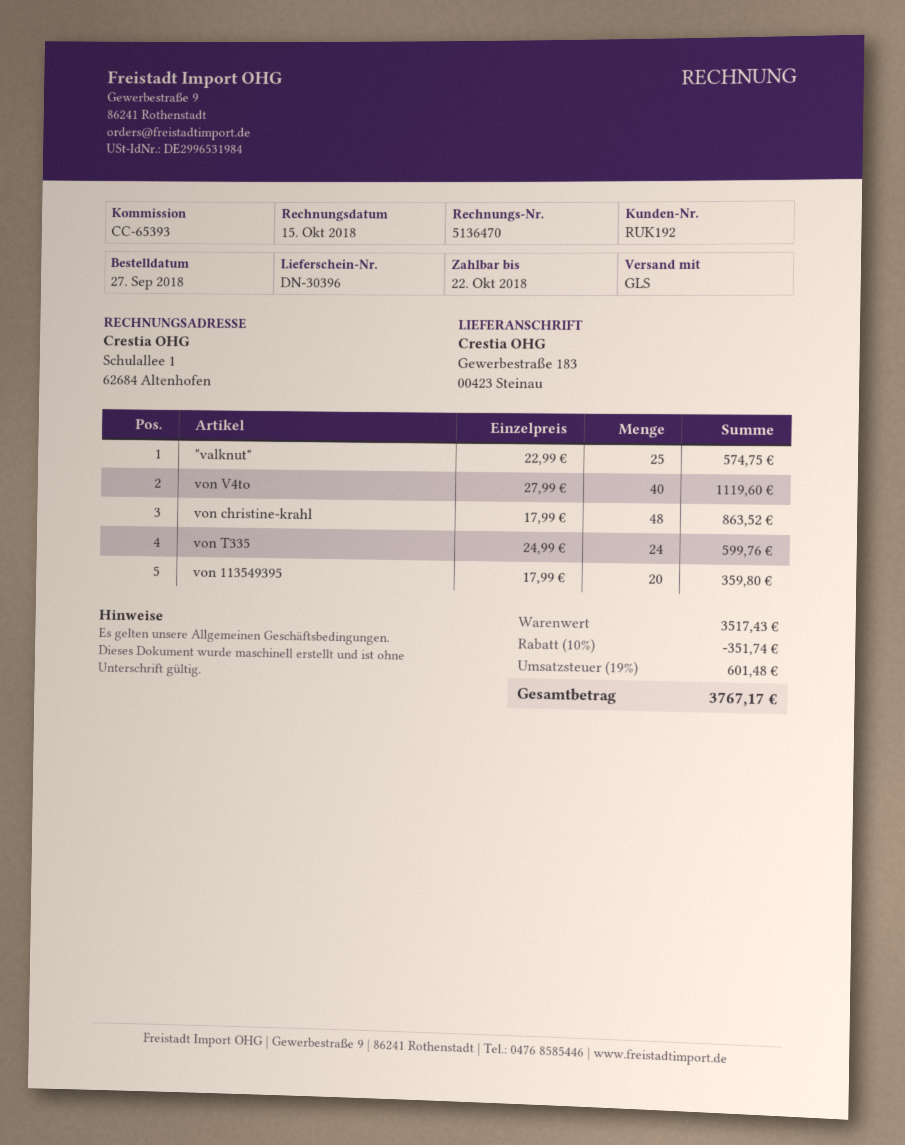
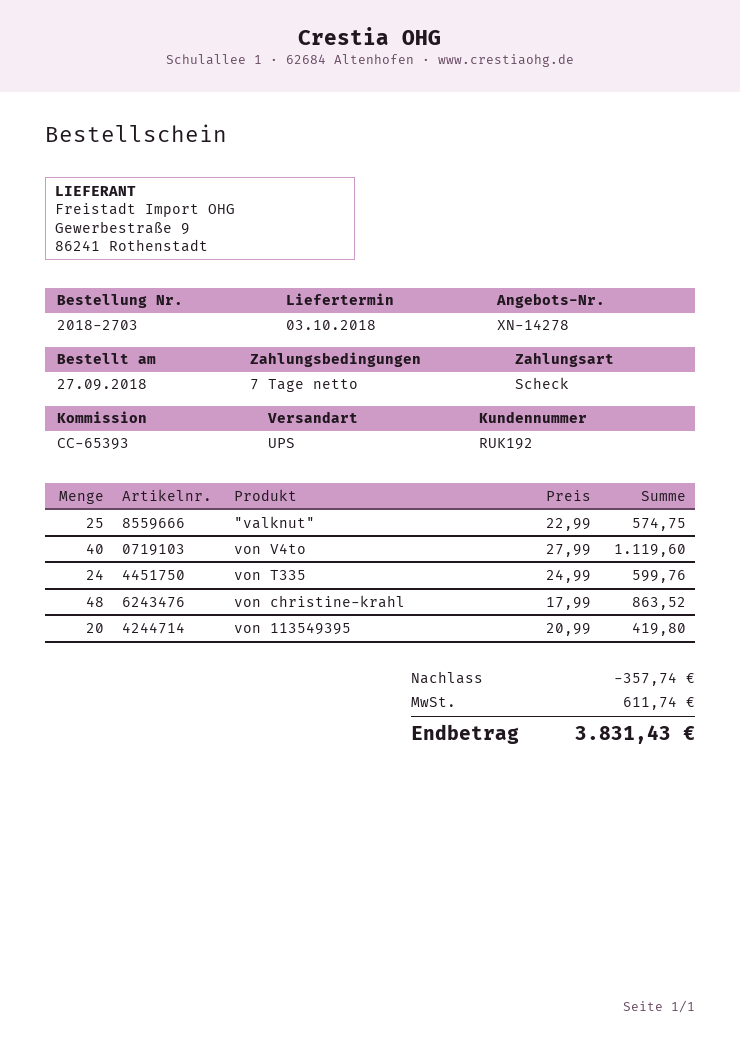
shipping method: GLS -> UPS
von 113549395: 20 x 17.99 = 359.80 -> 20 x 20.99 = 419.80
discount: 351.74 -> 357.74
tax: 601.48 -> 611.74
total: 3767.17 -> 3831.43

